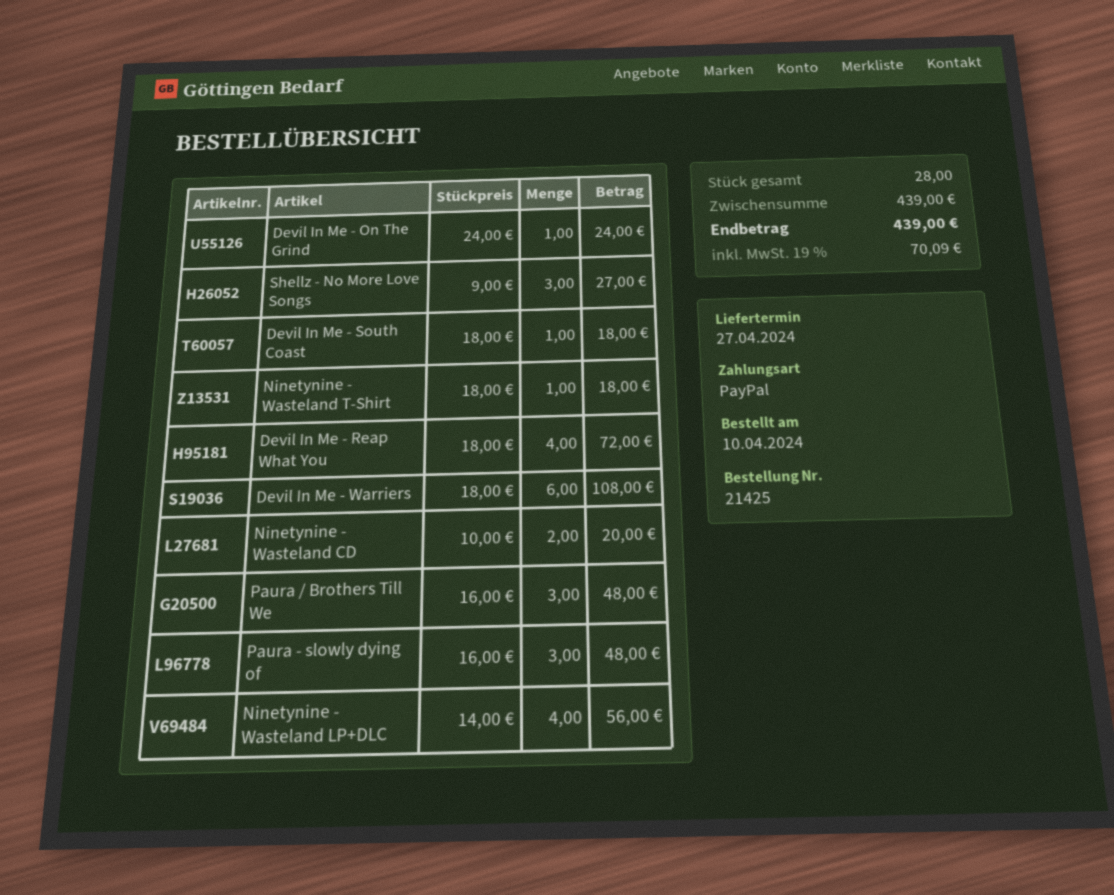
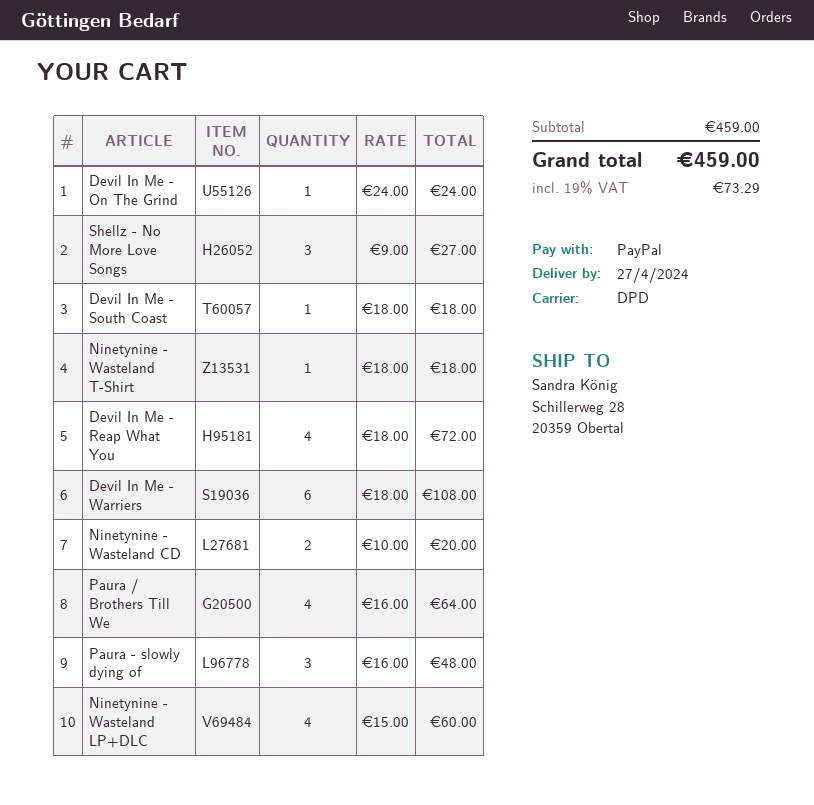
Paura / Brothers Till We: 3 x 16.00 = 48.00 -> 4 x 16.00 = 64.00
Ninetynine - Wasteland LP+DLC: 4 x 14.00 = 56.00 -> 4 x 15.00 = 60.00
subtotal: 439.00 -> 459.00
tax: 19% = 70.09 -> 19% = 73.29
total: 439.00 -> 459.00

